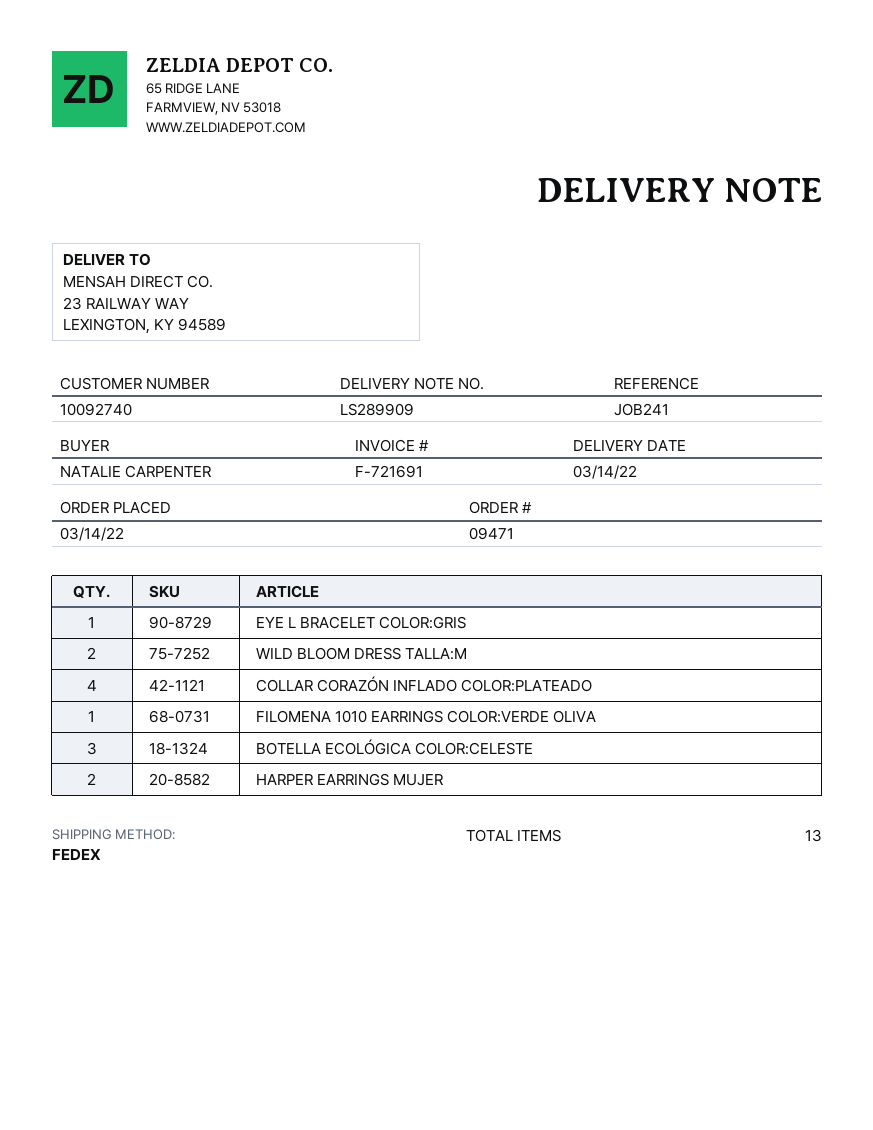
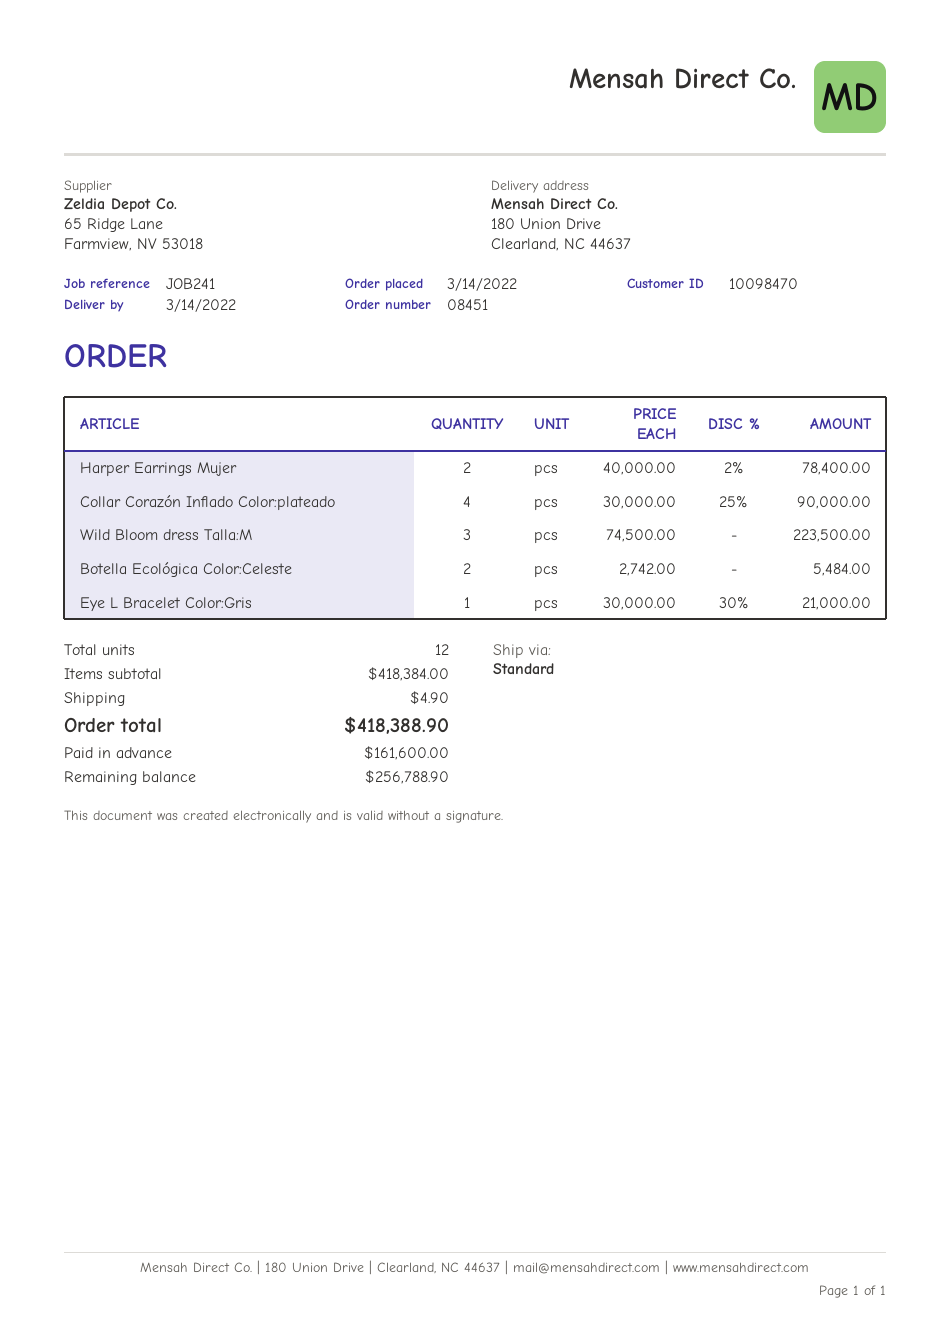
order number: 09471 -> 08451
customer number: 10092740 -> 10098470
shipping method: FedEx -> standard
ship to: 23 RAILWAY WAY, LEXINGTON, KY 94589 -> 180 Union Drive, Clearland, NC 44637
WILD BLOOM DRESS TALLA:M: 2 -> 3
FILOMENA 1010 EARRINGS COLOR:VERDE OLIVA: 1 -> none
BOTELLA ECOLÓGICA COLOR:CELESTE: 3 -> 2
total quantity: 13 -> 12

